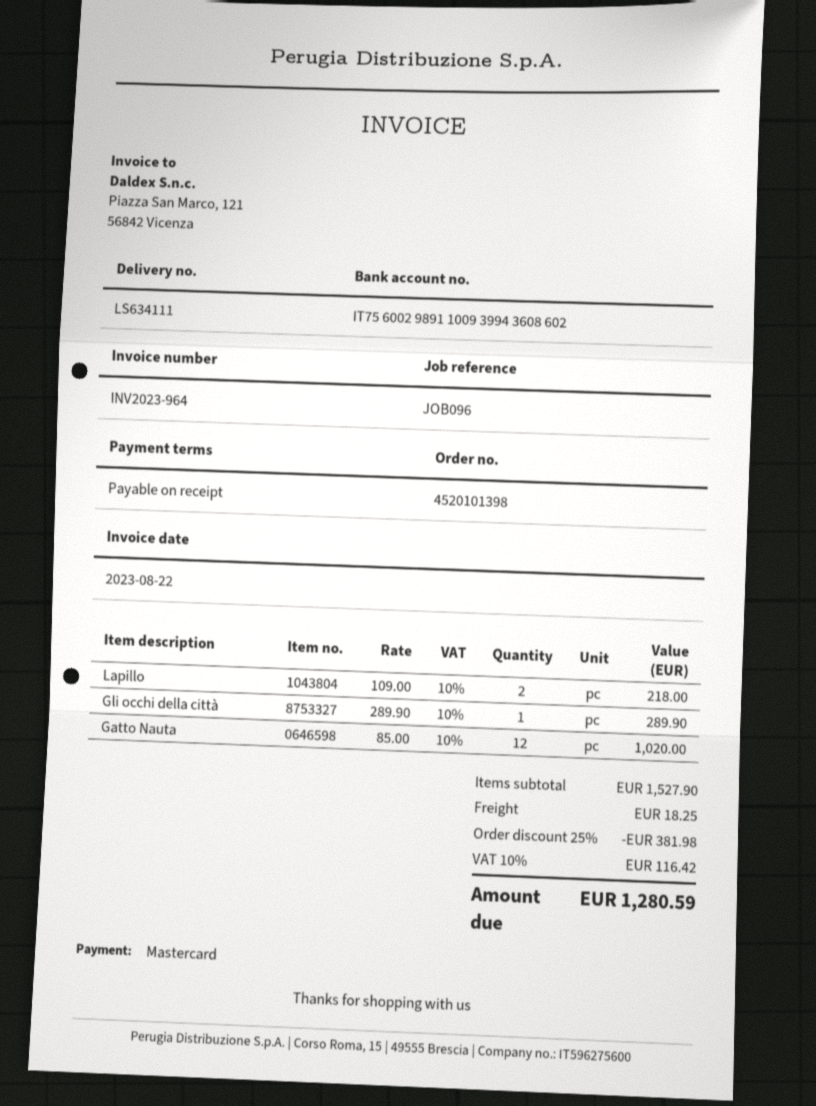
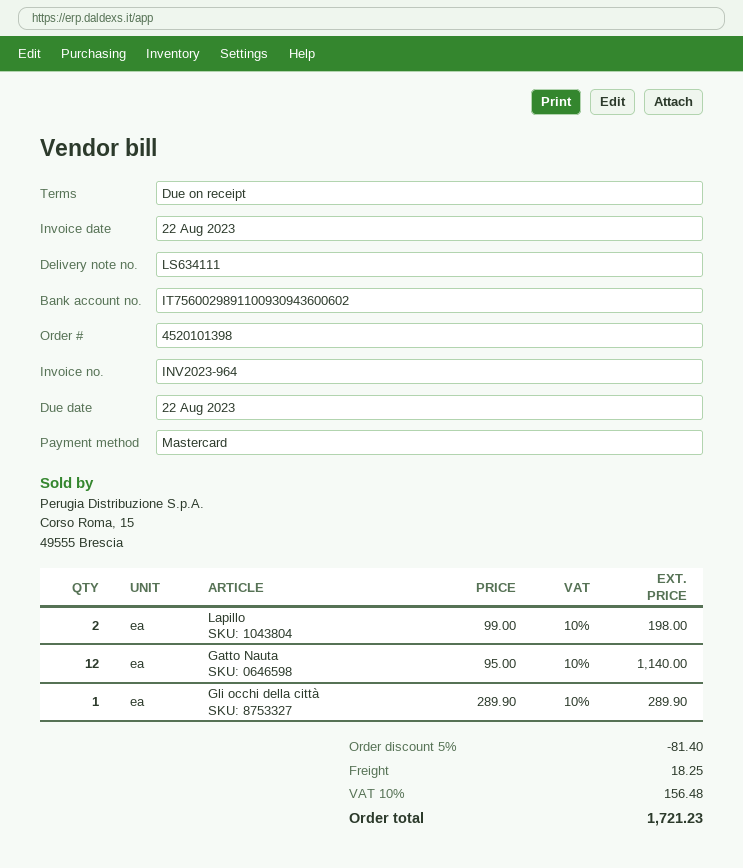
bank account: IT7560029891100939943608602 -> IT7560029891100930943600602
Lapillo: 2 x 109.00 = 218.00 -> 2 x 99.00 = 198.00
Gatto Nauta: 12 x 85.00 = 1020.00 -> 12 x 95.00 = 1140.00
discount: 25% = 381.98 -> 5% = 81.40
tax: 10% = 116.42 -> 10% = 156.48
total: 1280.59 -> 1721.23

